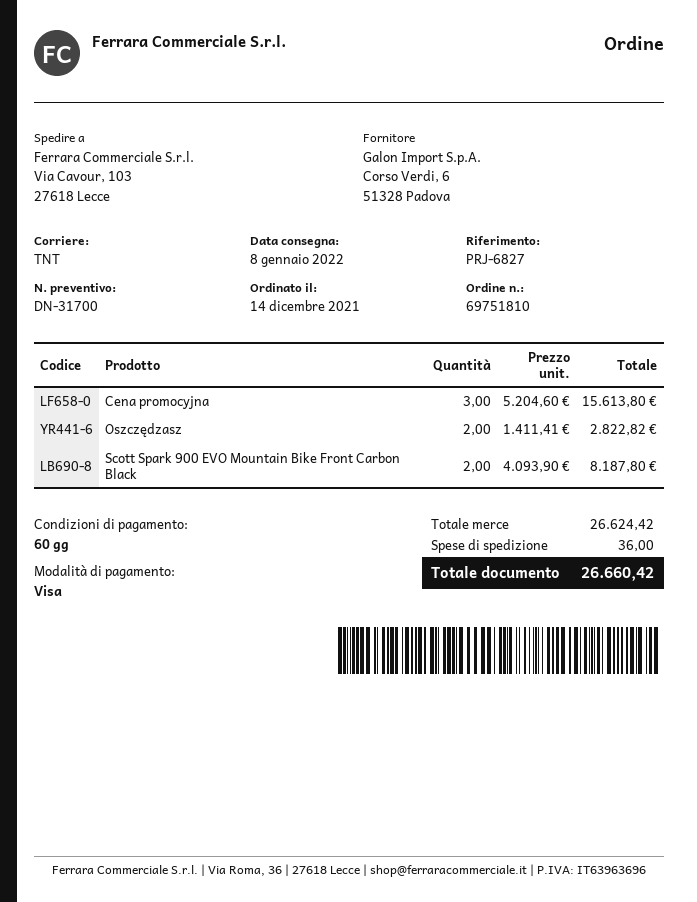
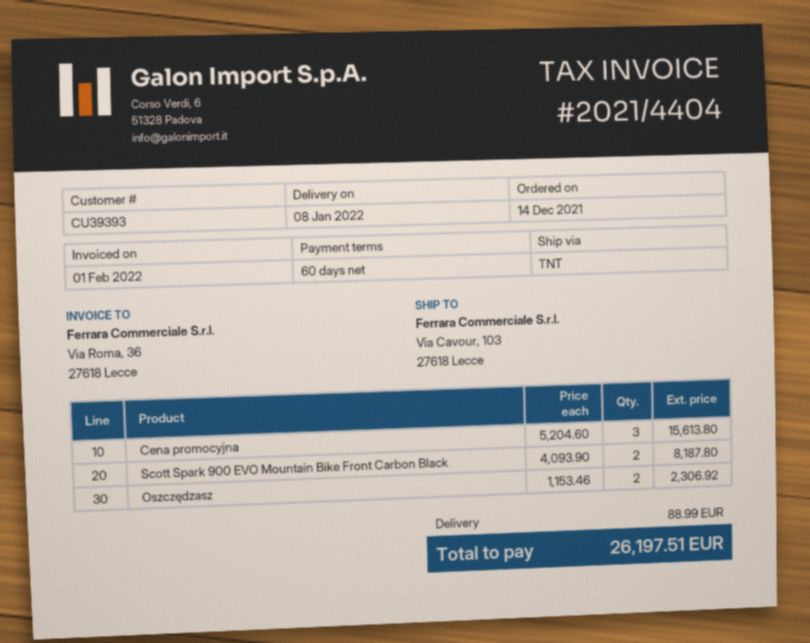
Oszczędzasz: 2 x 1411.41 = 2822.82 -> 2 x 1153.46 = 2306.92
shipping: 36.00 -> 88.99
total: 26660.42 -> 26197.51

